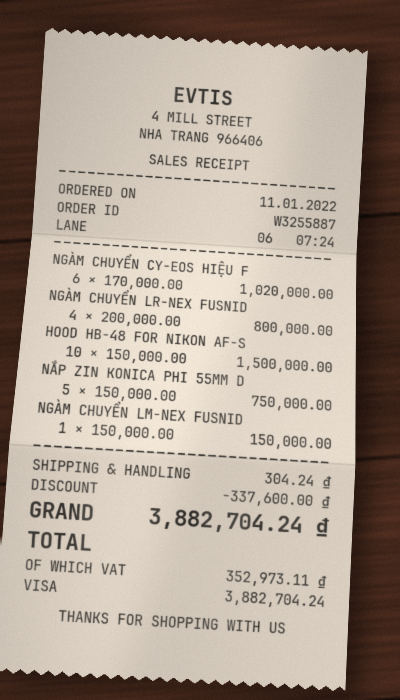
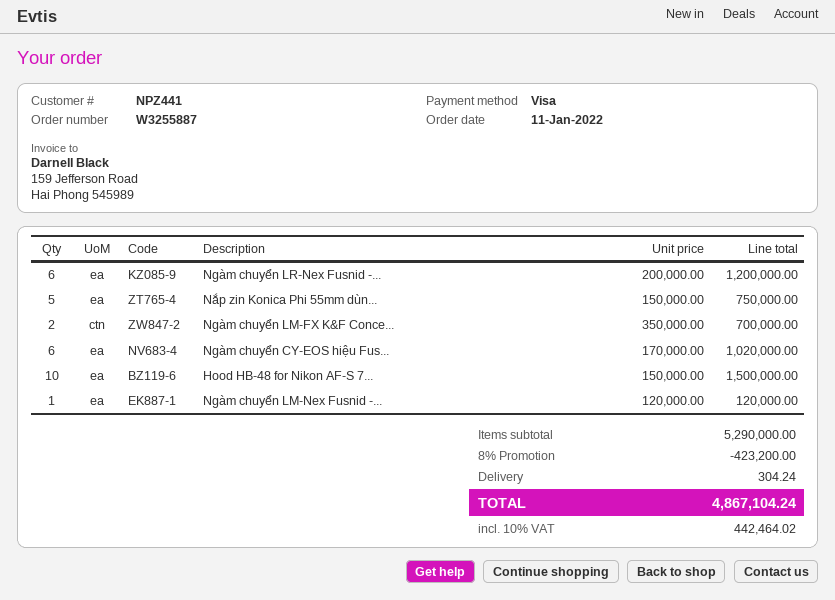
NGÀM CHUYỂN LR-NEX FUSNID: 4 x 200000.00 = 800000.00 -> 6 x 200000.00 = 1200000.00
NGÀM CHUYỂN LM-NEX FUSNID: 1 x 150000.00 = 150000.00 -> 1 x 120000.00 = 120000.00
Ngàm chuyển LM-FX K&F Conce...: none -> 2 x 350000.00 = 700000.00
discount: 337600.00 -> 423200.00
tax: 352973.11 -> 442464.02
total: 3882704.24 -> 4867104.24

